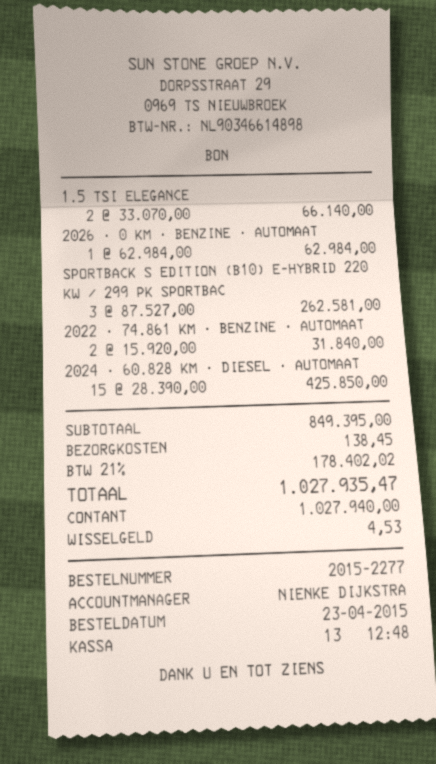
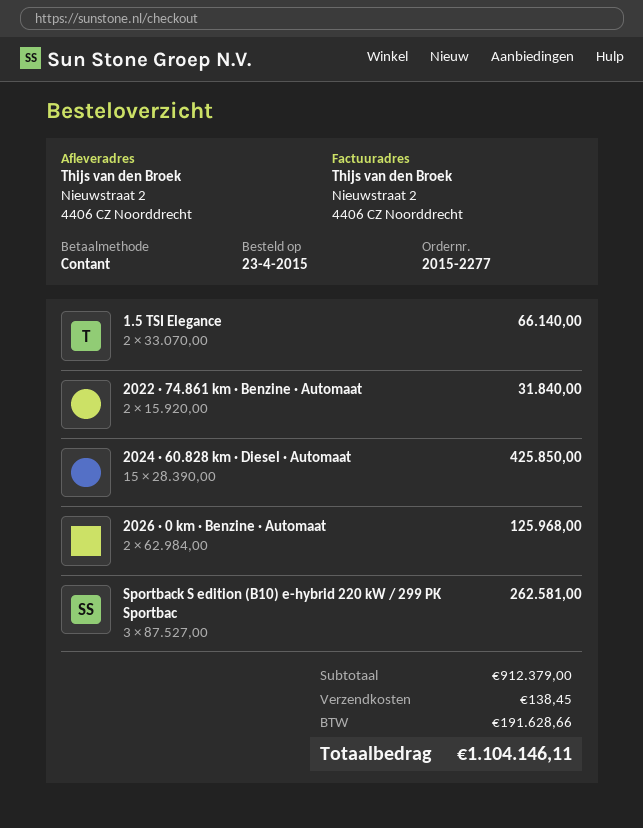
2026 · 0 KM · BENZINE · AUTOMAAT: 1 x 62984.00 = 62984.00 -> 2 x 62984.00 = 125968.00
subtotal: 849395.00 -> 912379.00
tax: 178402.02 -> 191628.66
total: 1027935.47 -> 1104146.11

